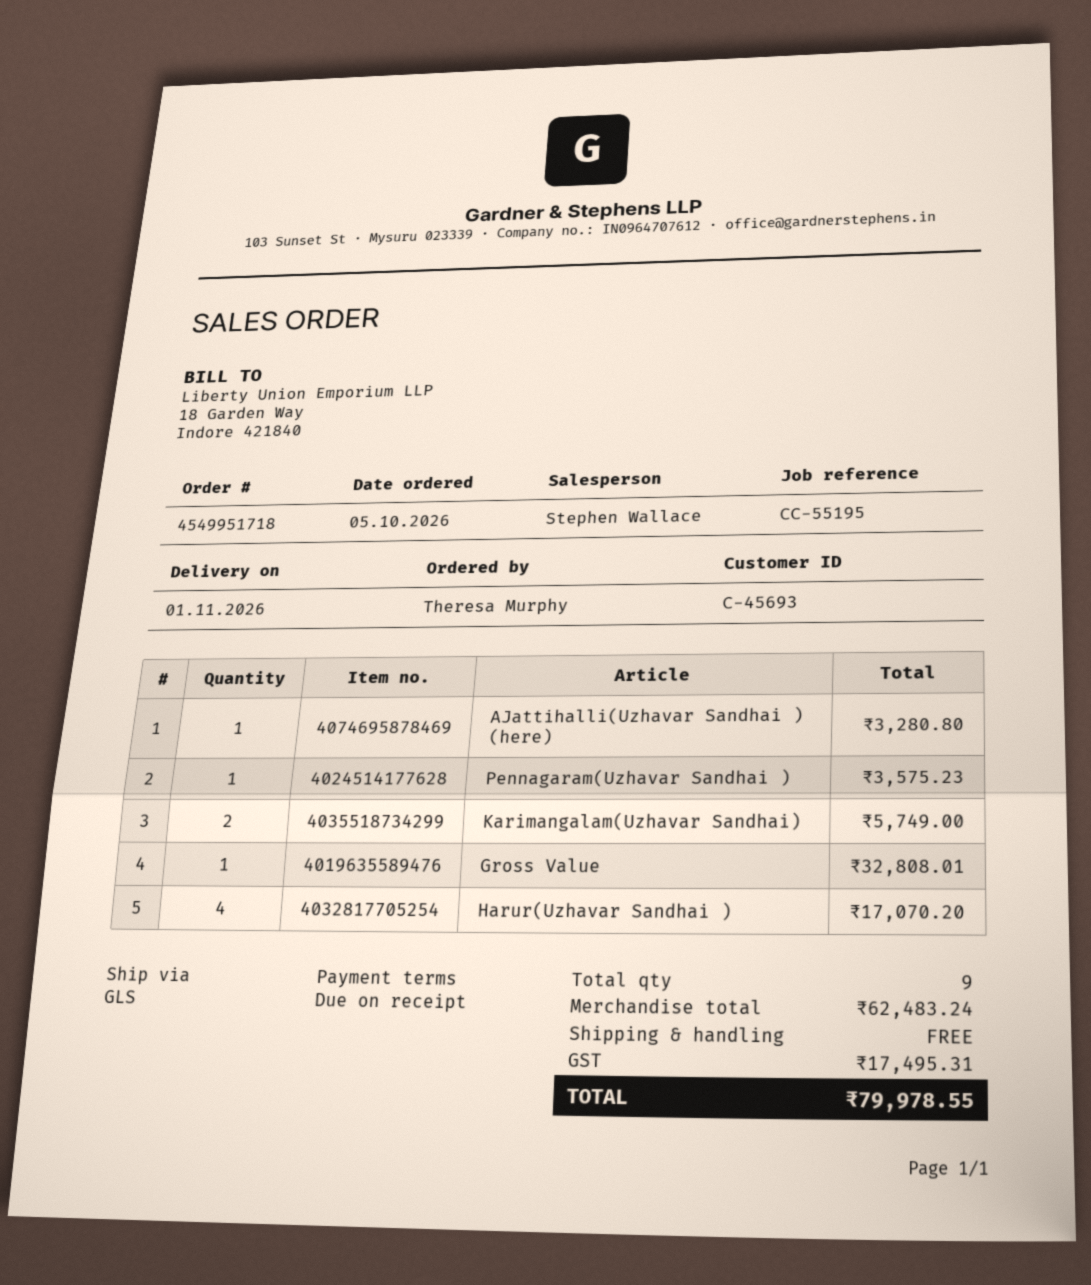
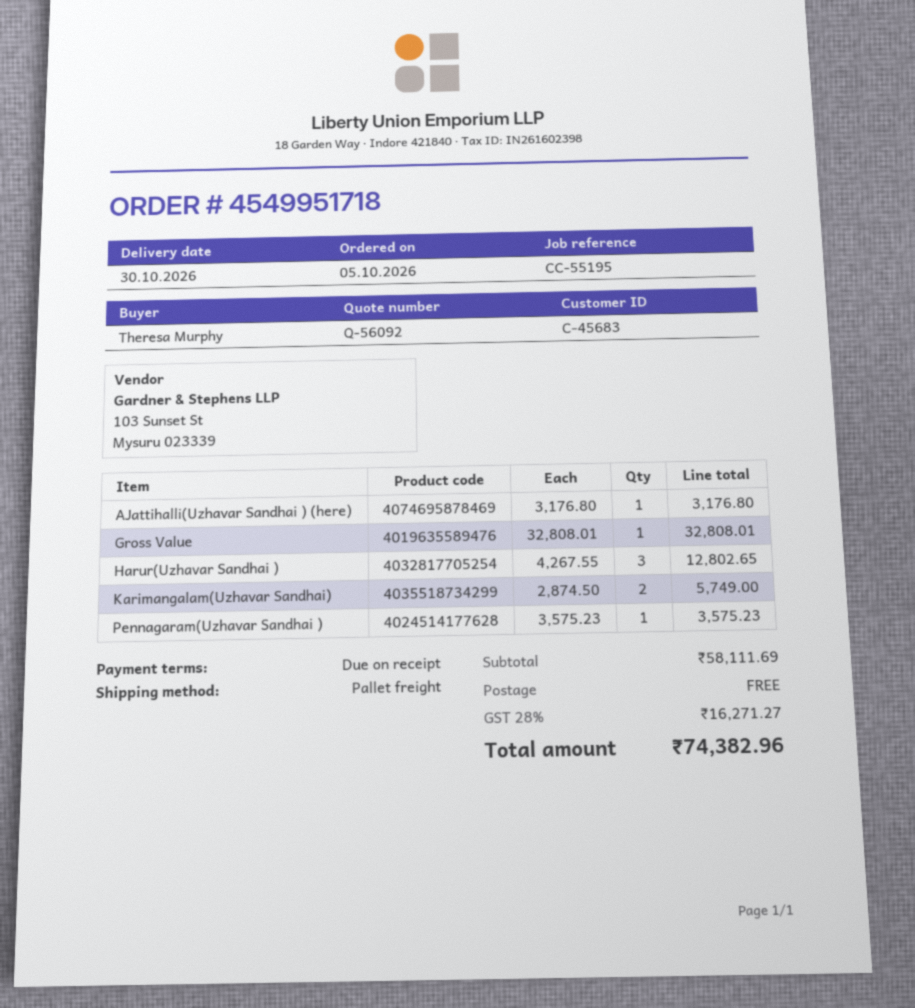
delivery date: 2026-11-01 -> 2026-10-30
customer number: C-45693 -> C-45683
shipping method: GLS -> pallet freight
AJattihalli(Uzhavar Sandhai ) (here): 1 for 3280.80 -> 1 for 3176.80
Harur(Uzhavar Sandhai ): 4 for 17070.20 -> 3 for 12802.65
subtotal: 62483.24 -> 58111.69
tax: 17495.31 -> 16271.27
total: 79978.55 -> 74382.96

